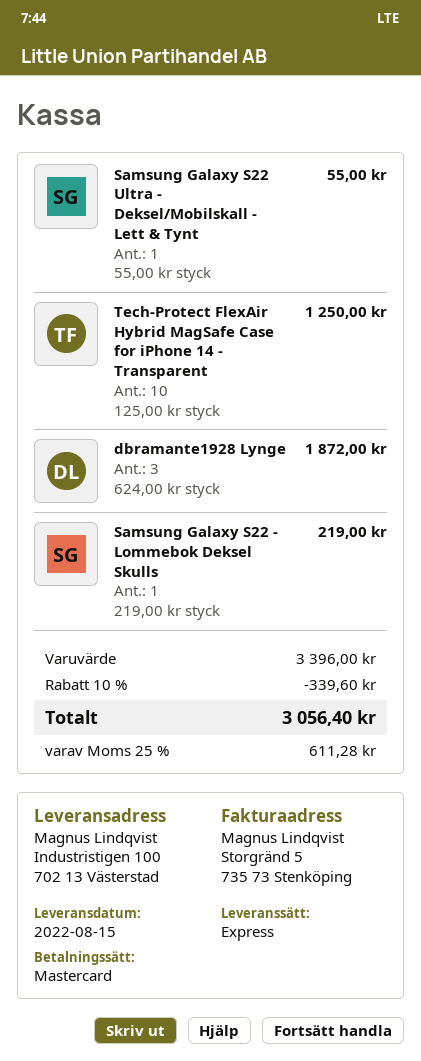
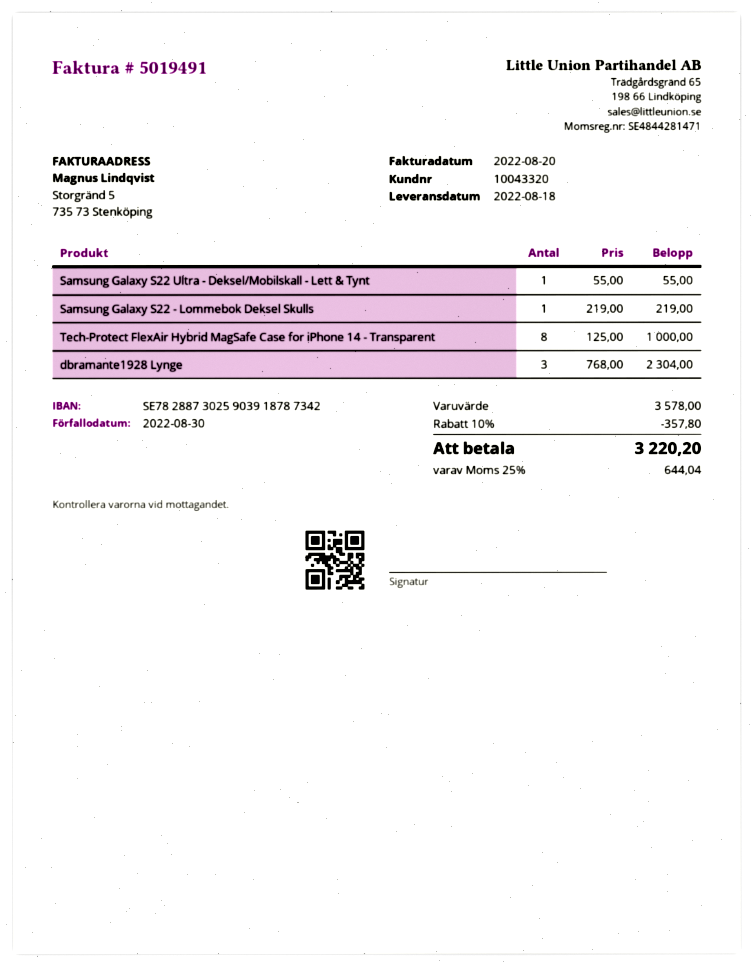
delivery date: 2022-08-15 -> 2022-08-18
Tech-Protect FlexAir Hybrid MagSafe Case for iPhone 14 - Transparent: 10 x 125.00 = 1250.00 -> 8 x 125.00 = 1000.00
dbramante1928 Lynge: 3 x 624.00 = 1872.00 -> 3 x 768.00 = 2304.00
subtotal: 3396.00 -> 3578.00
discount: 10% = 339.60 -> 10% = 357.80
tax: 25% = 611.28 -> 25% = 644.04
total: 3056.40 -> 3220.20

